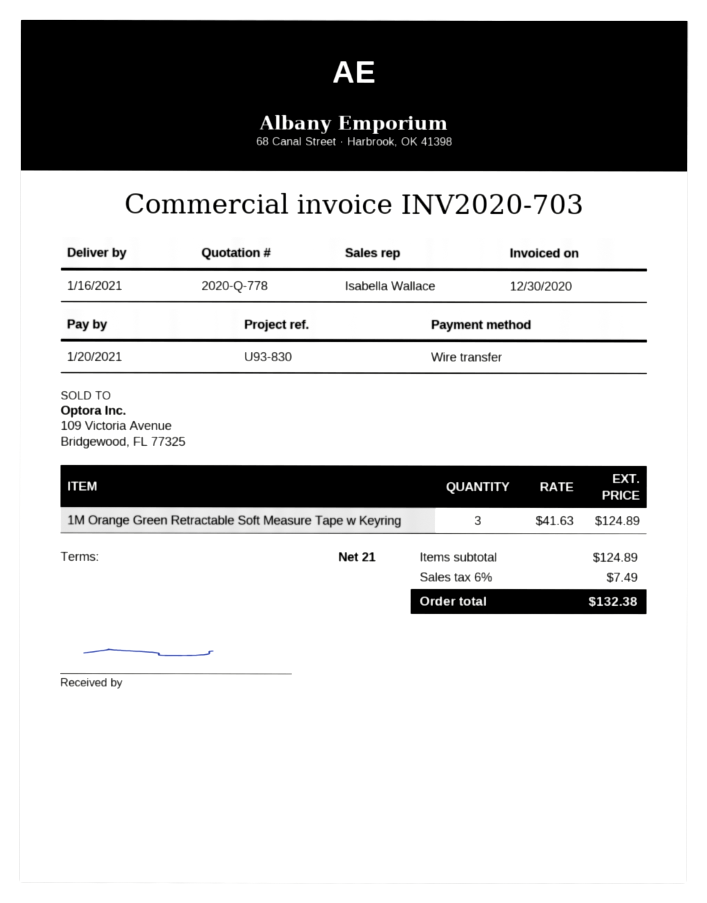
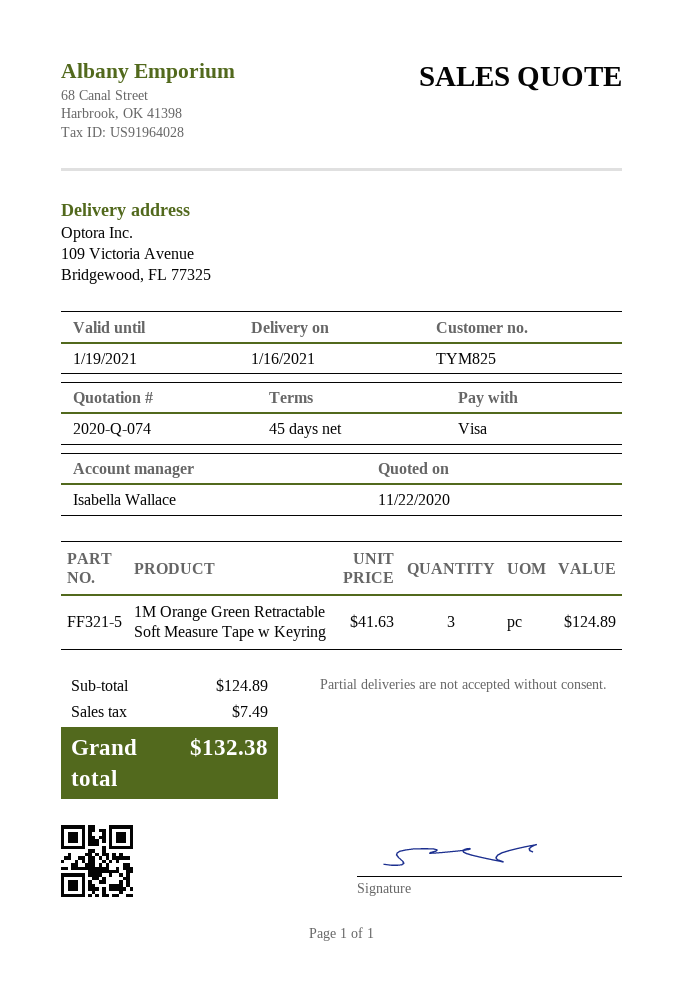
quote number: 2020-Q-778 -> 2020-Q-074
payment terms: 21 days -> 45 days
payment method: bank transfer -> Visa

